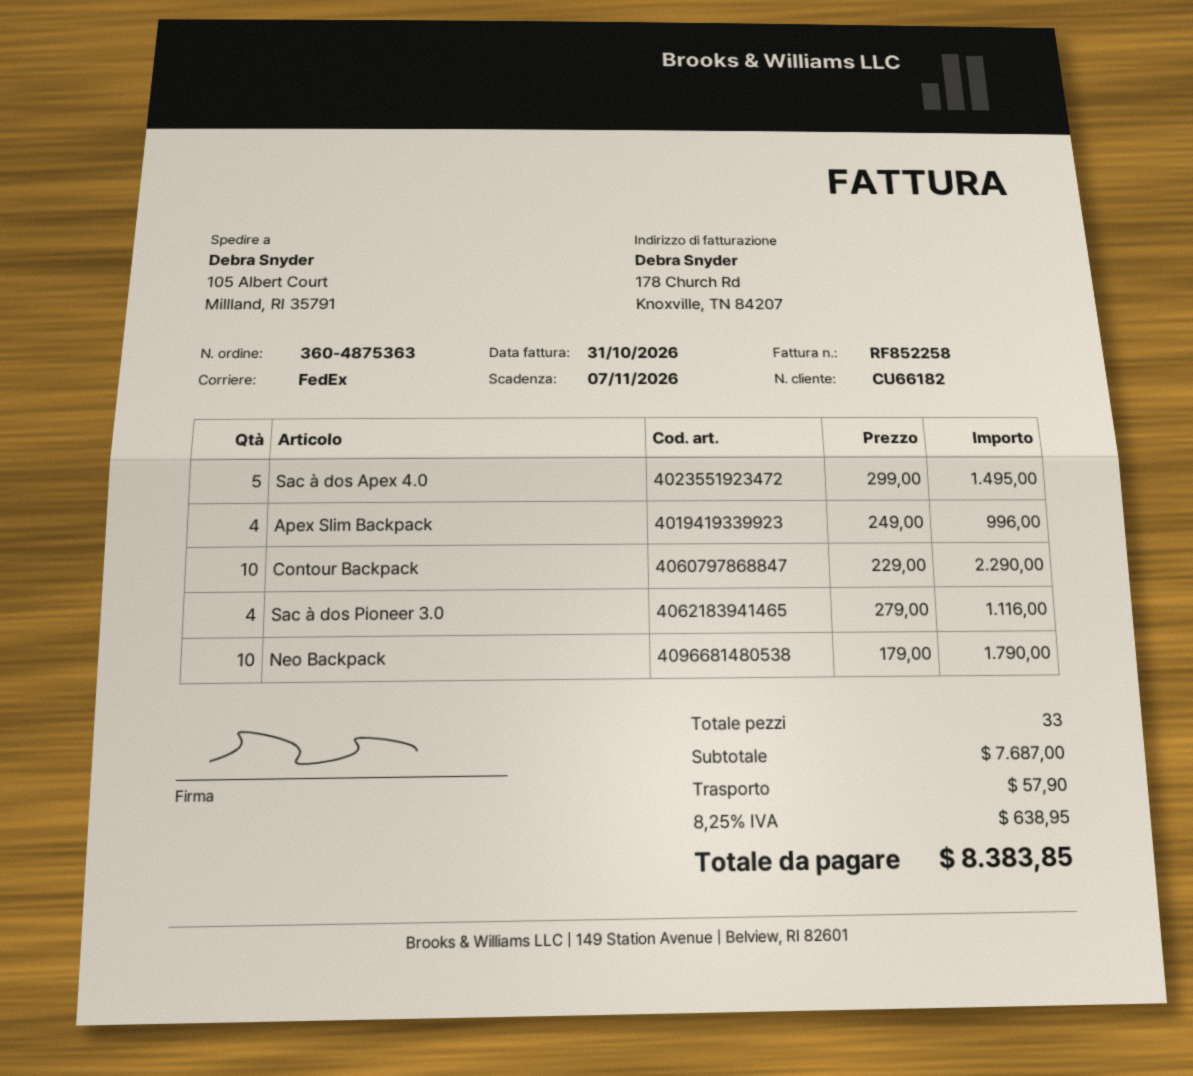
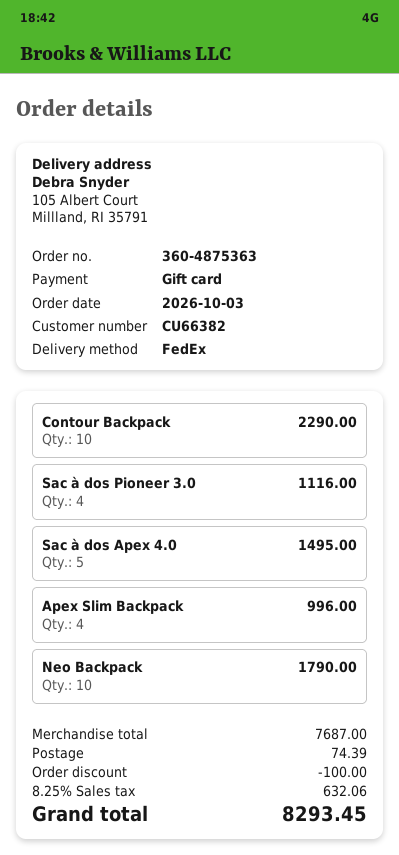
customer number: CU66182 -> CU66382
discount: none -> 100.00
shipping: 57.90 -> 74.39
tax: 8.25% = 638.95 -> 8.25% = 632.06
total: 8383.85 -> 8293.45

